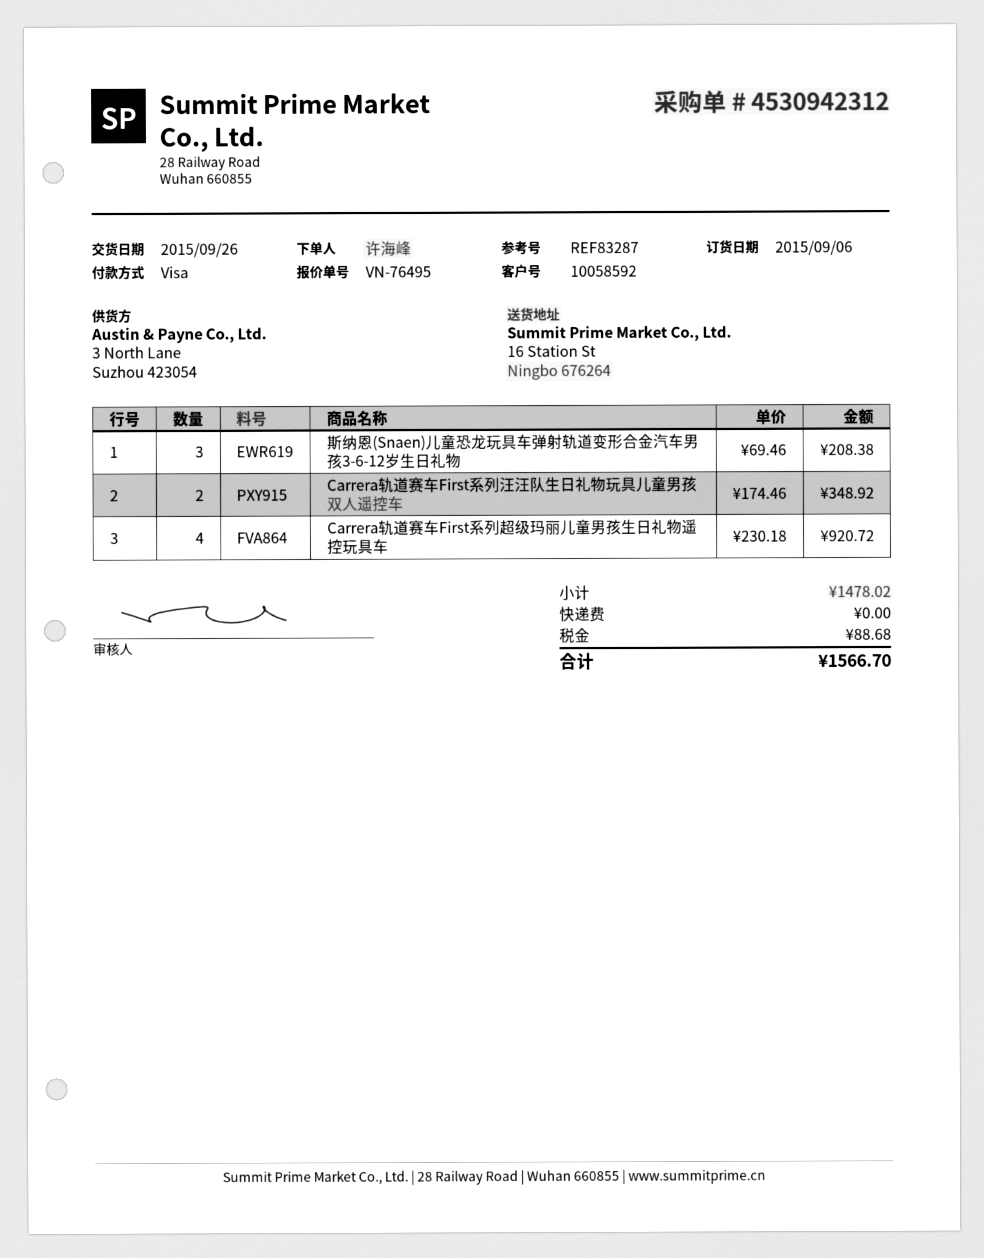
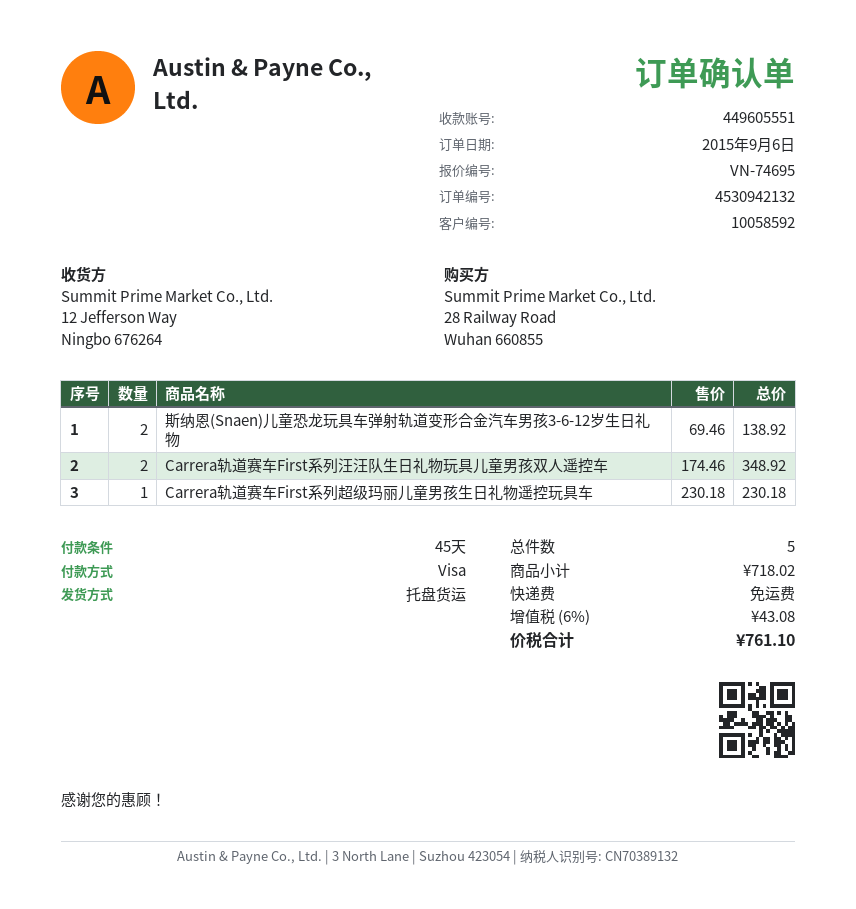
quote number: VN-76495 -> VN-74695
order number: 4530942312 -> 4530942132
ship to: 16 Station St, Ningbo 676264 -> 12 Jefferson Way, Ningbo 676264
斯纳恩(Snaen)儿童恐龙玩具车弹射轨道变形合金汽车男孩3-6-12岁生日礼物: 3 x 69.46 = 208.38 -> 2 x 69.46 = 138.92
Carrera轨道赛车First系列超级玛丽儿童男孩生日礼物遥控玩具车: 4 x 230.18 = 920.72 -> 1 x 230.18 = 230.18
subtotal: 1478.02 -> 718.02
tax: 88.68 -> 43.08
total: 1566.70 -> 761.10

